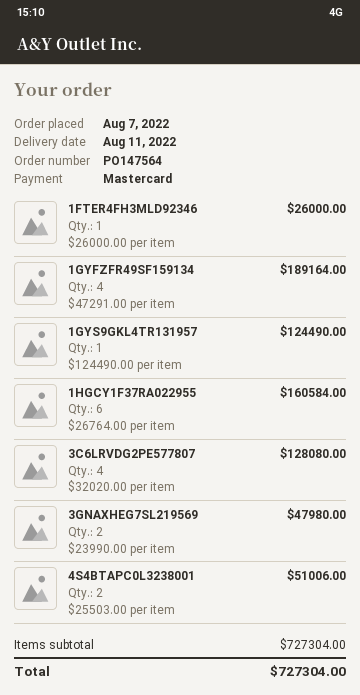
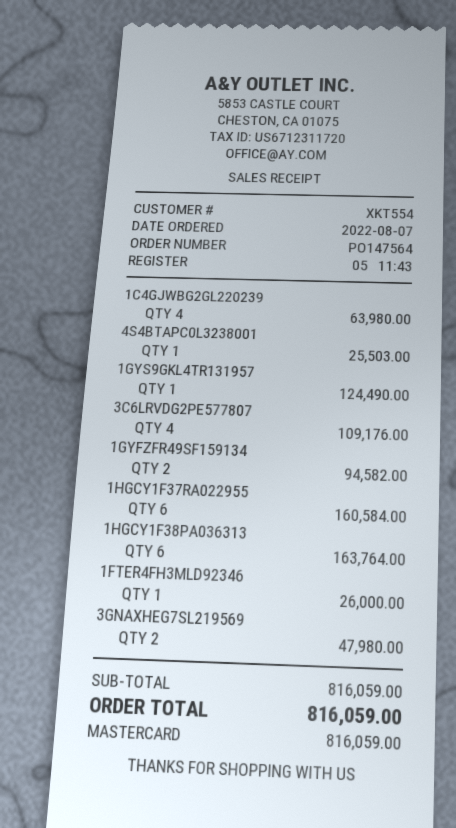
1GYFZFR49SF159134: 4 for 189164.00 -> 2 for 94582.00
3C6LRVDG2PE577807: 4 for 128080.00 -> 4 for 109176.00
4S4BTAPC0L3238001: 2 for 51006.00 -> 1 for 25503.00
1C4GJWBG2GL220239: none -> 4 for 63980.00
1HGCY1F38PA036313: none -> 6 for 163764.00
subtotal: 727304.00 -> 816059.00
total: 727304.00 -> 816059.00

